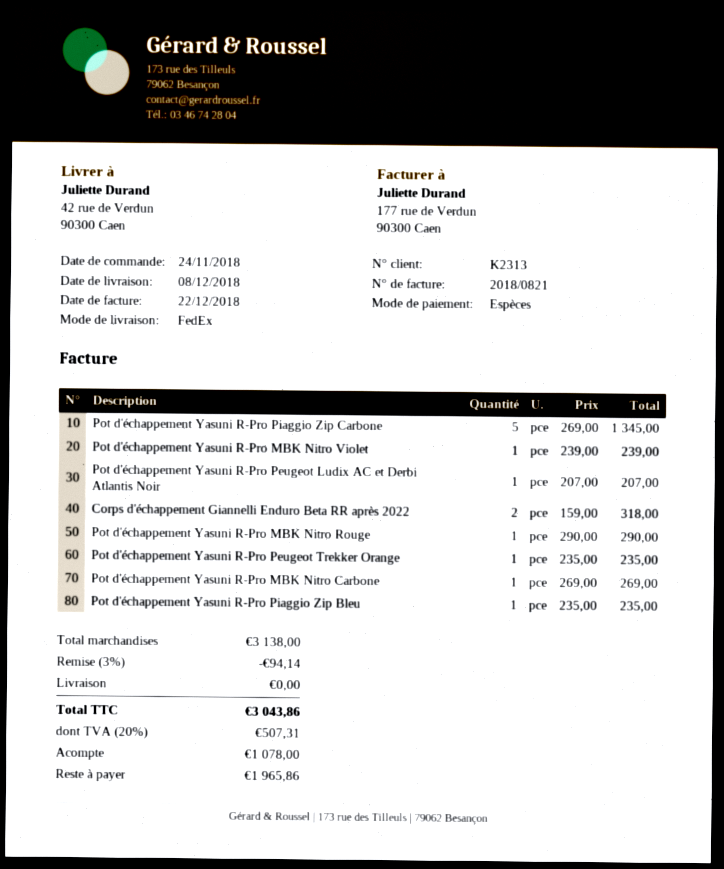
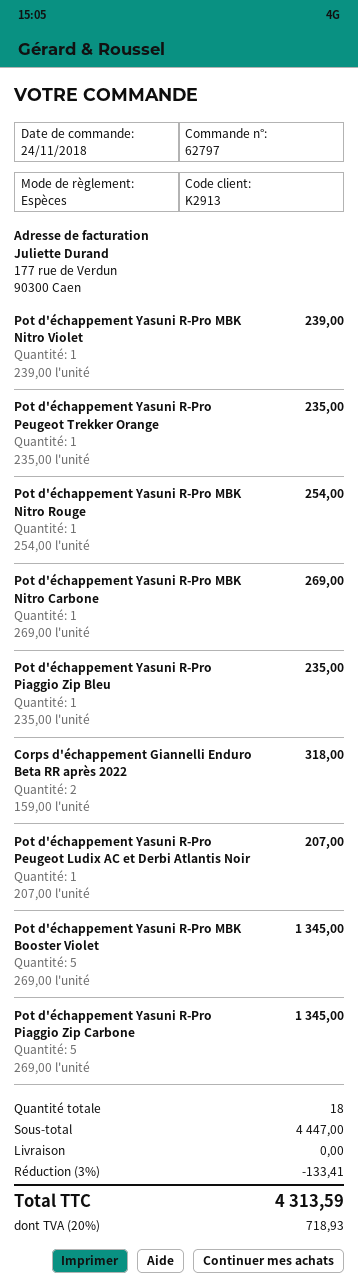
customer number: K2313 -> K2913
Pot d'échappement Yasuni R-Pro MBK Nitro Rouge: 1 x 290.00 = 290.00 -> 1 x 254.00 = 254.00
Pot d'échappement Yasuni R-Pro MBK Booster Violet: none -> 5 x 269.00 = 1345.00
subtotal: 3138.00 -> 4447.00
discount: 3% = 94.14 -> 3% = 133.41
tax: 20% = 507.31 -> 20% = 718.93
total: 3043.86 -> 4313.59

